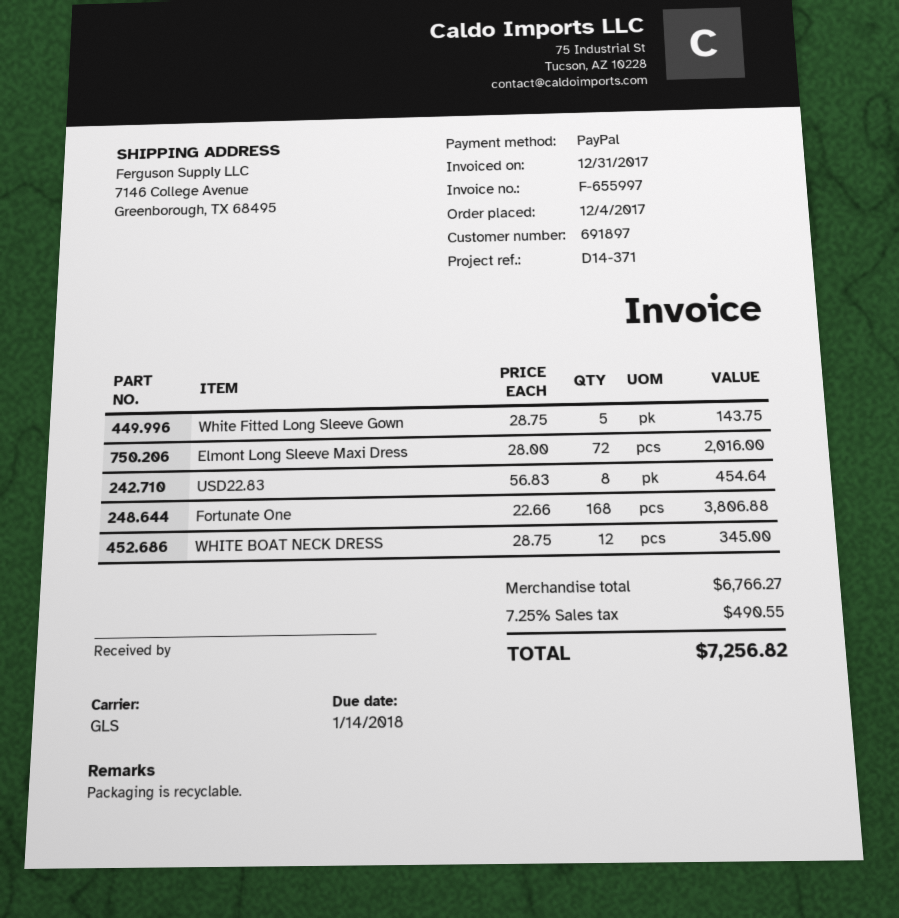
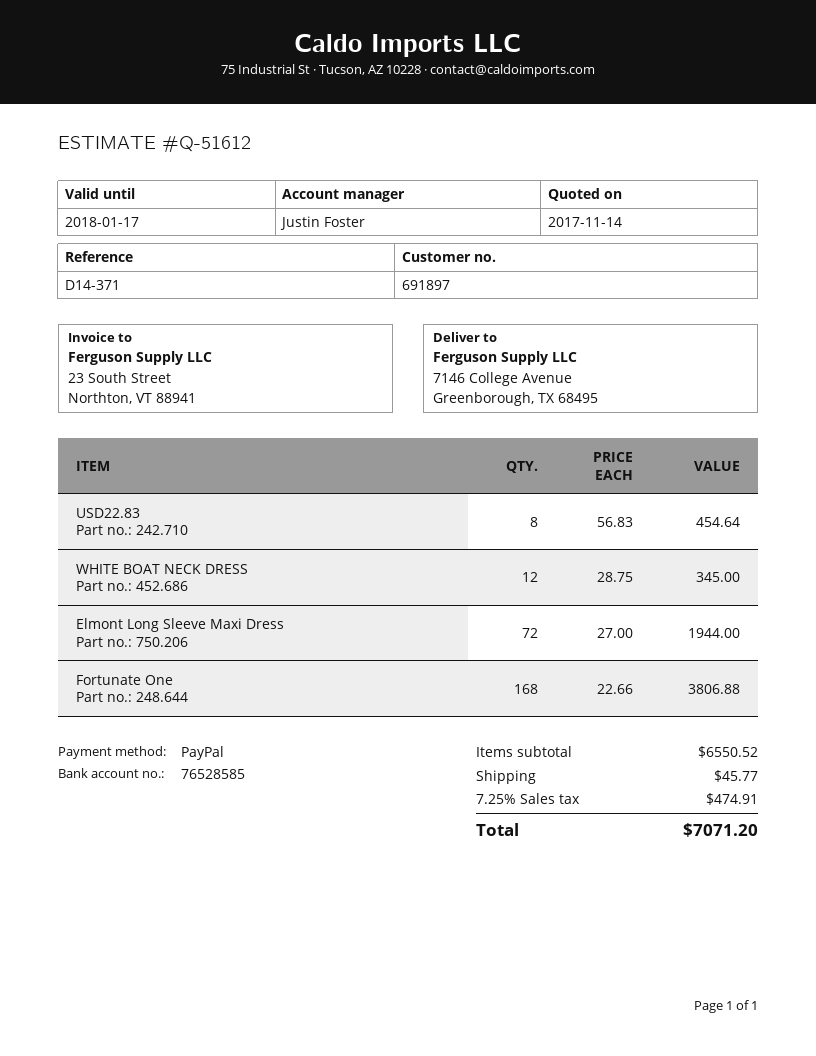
White Fitted Long Sleeve Gown: 5 x 28.75 = 143.75 -> none
Elmont Long Sleeve Maxi Dress: 72 x 28.00 = 2016.00 -> 72 x 27.00 = 1944.00
subtotal: 6766.27 -> 6550.52
shipping: none -> 45.77
tax: 7.25% = 490.55 -> 7.25% = 474.91
total: 7256.82 -> 7071.20

